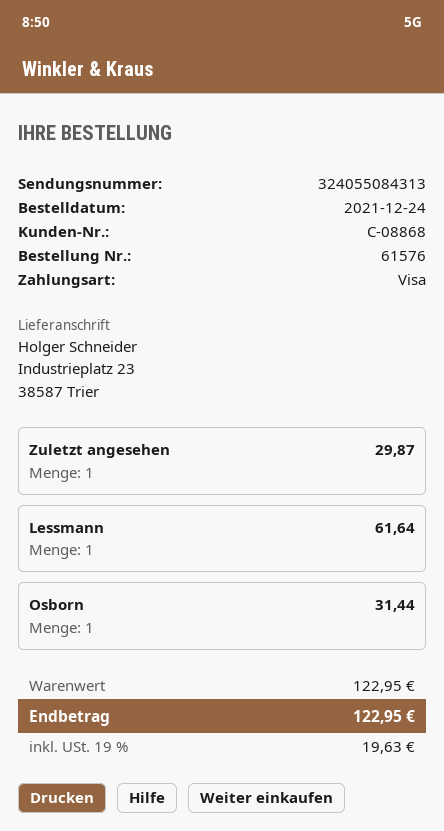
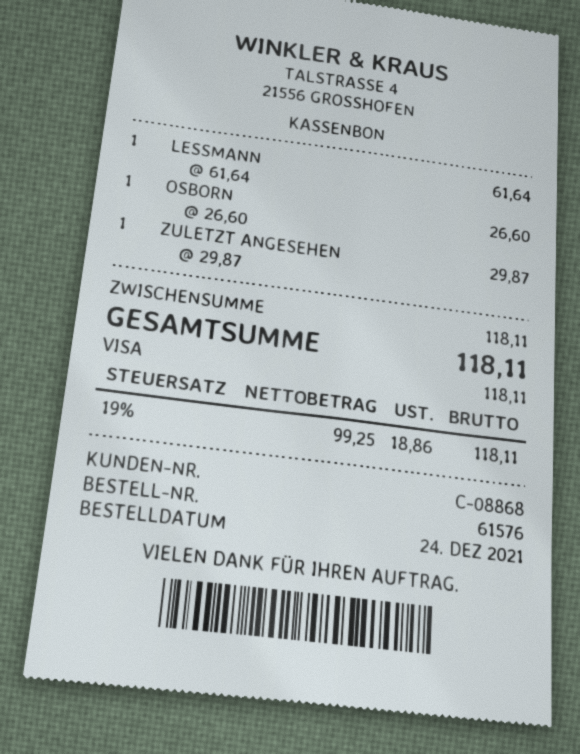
Osborn: 1 for 31.44 -> 1 for 26.60
subtotal: 122.95 -> 118.11
tax: 19% = 19.63 -> 19% = 18.86
total: 122.95 -> 118.11

